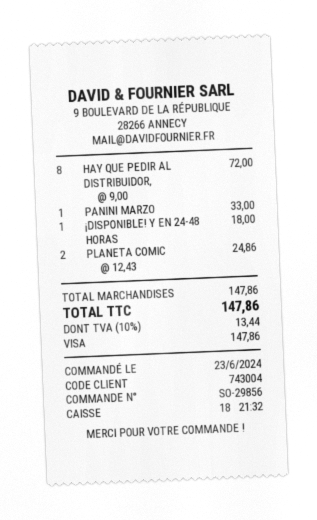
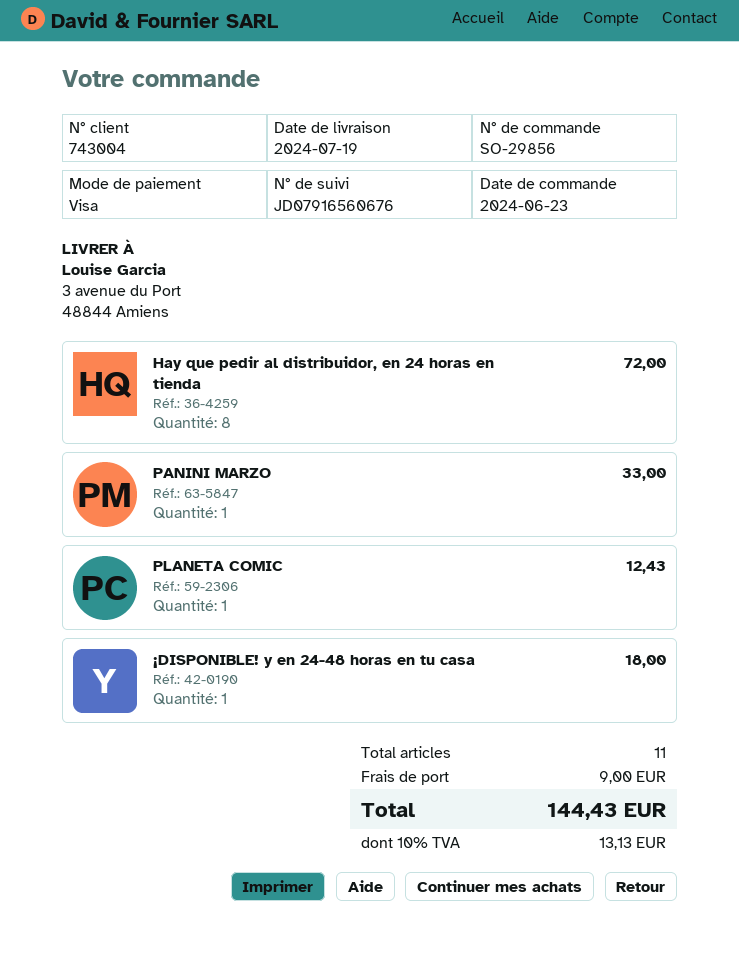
PLANETA COMIC: 2 for 24.86 -> 1 for 12.43
shipping: none -> 9.00
tax: 10% = 13.44 -> 10% = 13.13
total: 147.86 -> 144.43

